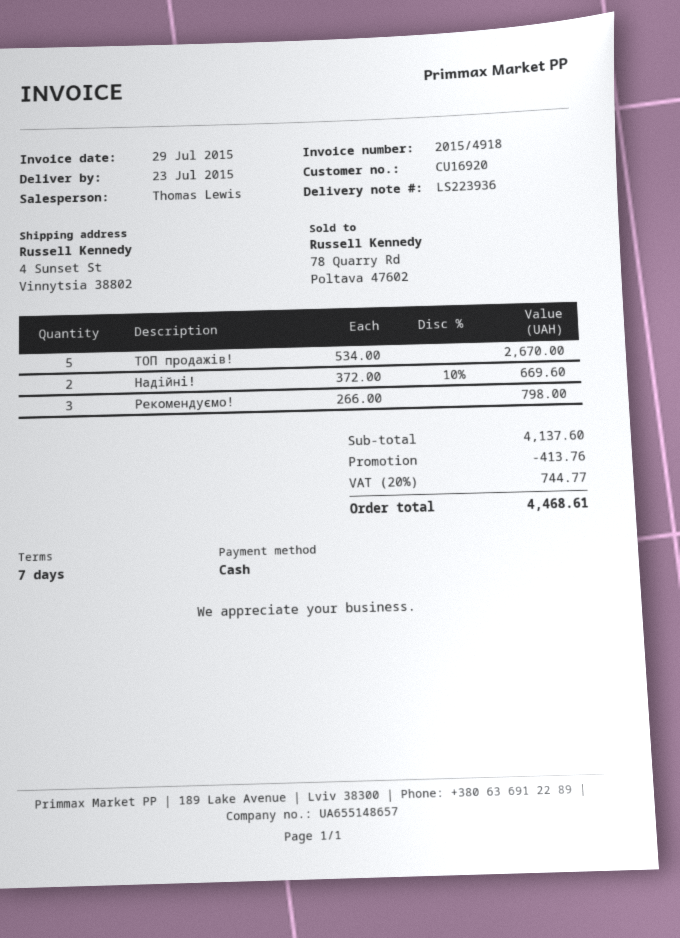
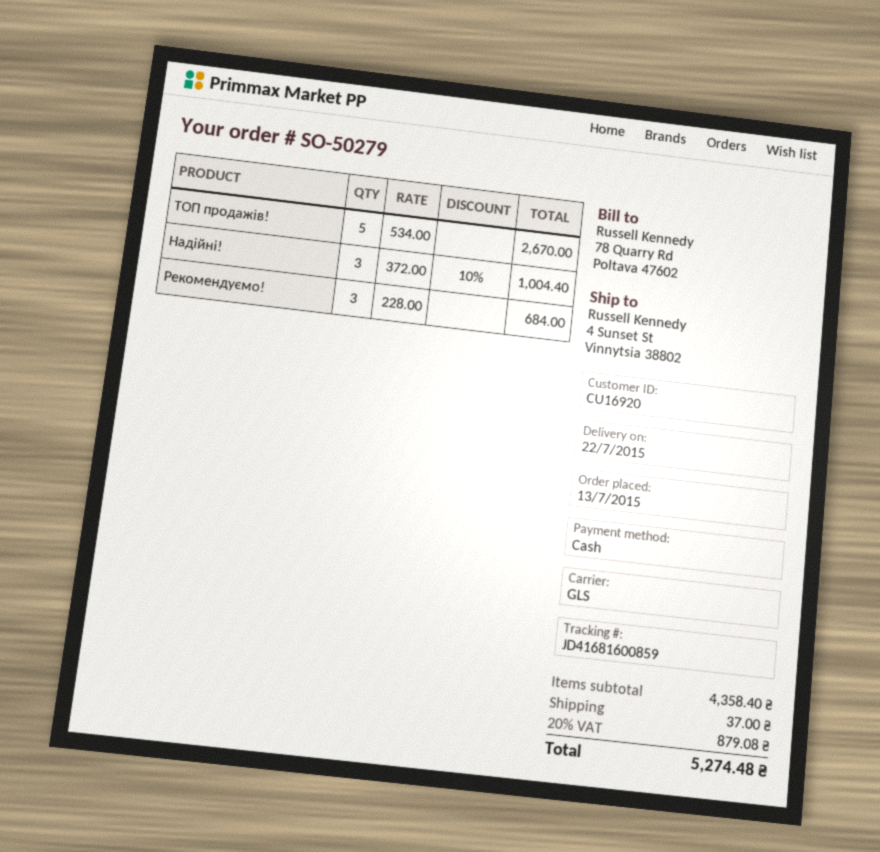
delivery date: 2015-07-23 -> 2015-07-22
Надійні!: 2 x 372.00 - 10% = 669.60 -> 3 x 372.00 - 10% = 1004.40
Рекомендуємо!: 3 x 266.00 = 798.00 -> 3 x 228.00 = 684.00
subtotal: 4137.60 -> 4358.40
discount: 413.76 -> none
shipping: none -> 37.00
tax: 20% = 744.77 -> 20% = 879.08
total: 4468.61 -> 5274.48

